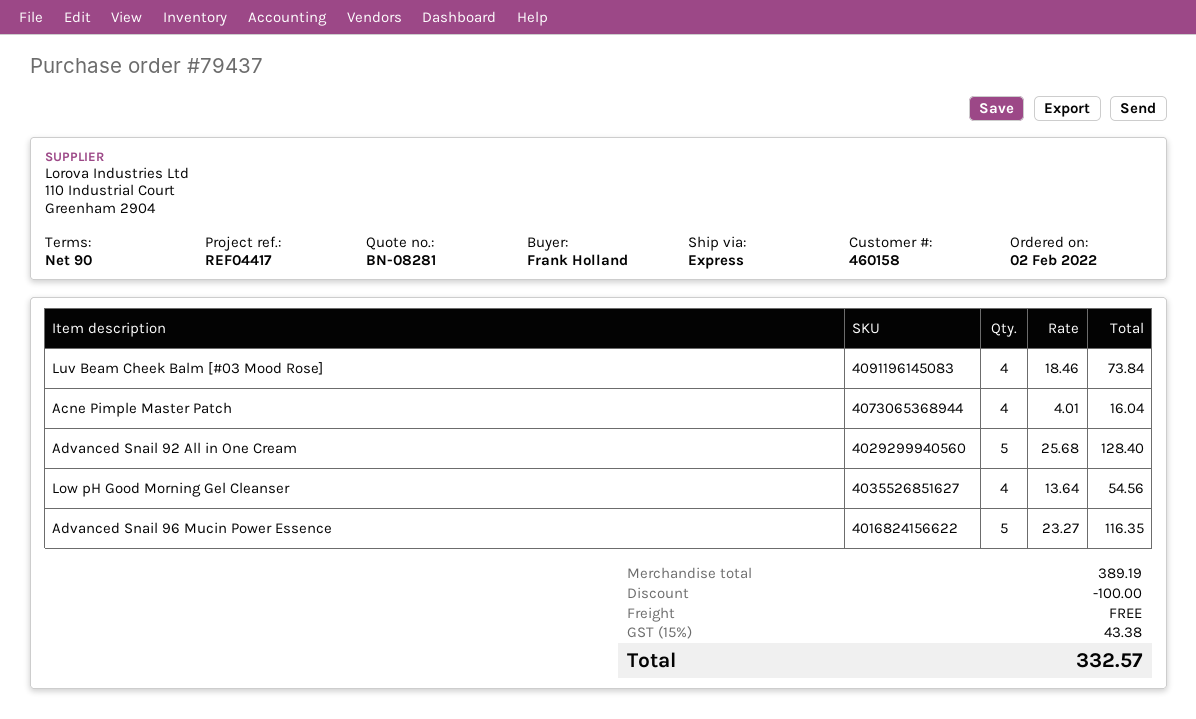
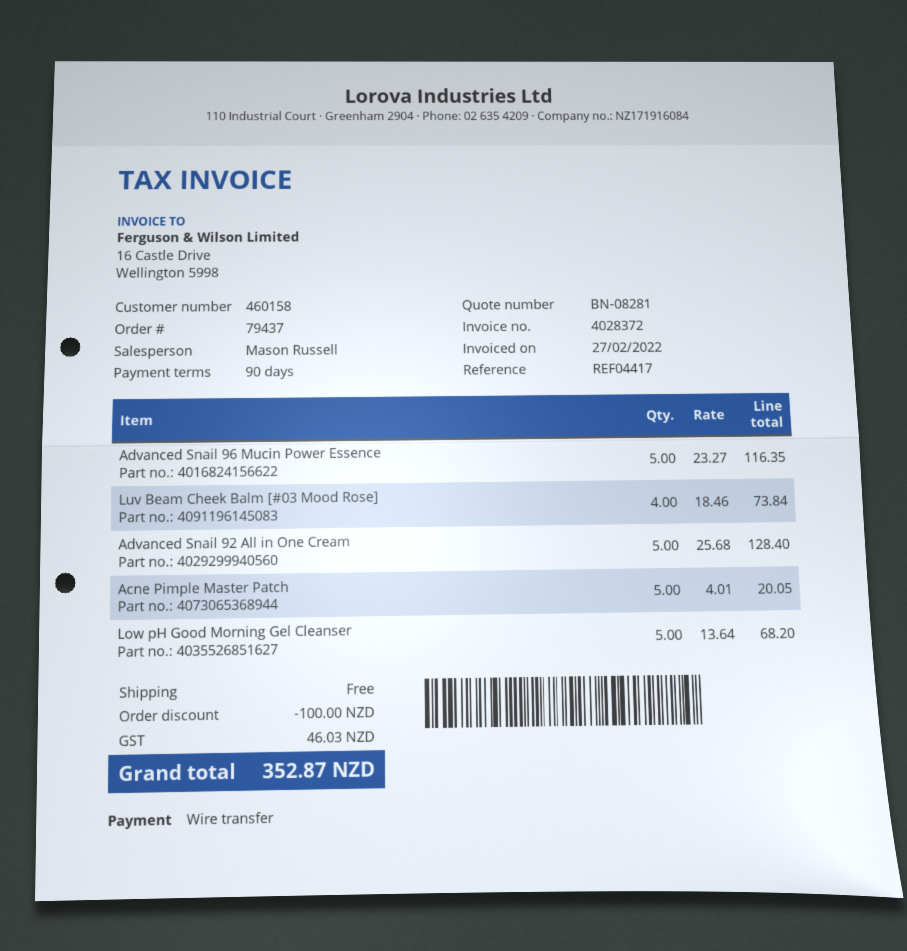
Acne Pimple Master Patch: 4 x 4.01 = 16.04 -> 5 x 4.01 = 20.05
Low pH Good Morning Gel Cleanser: 4 x 13.64 = 54.56 -> 5 x 13.64 = 68.20
tax: 43.38 -> 46.03
total: 332.57 -> 352.87

